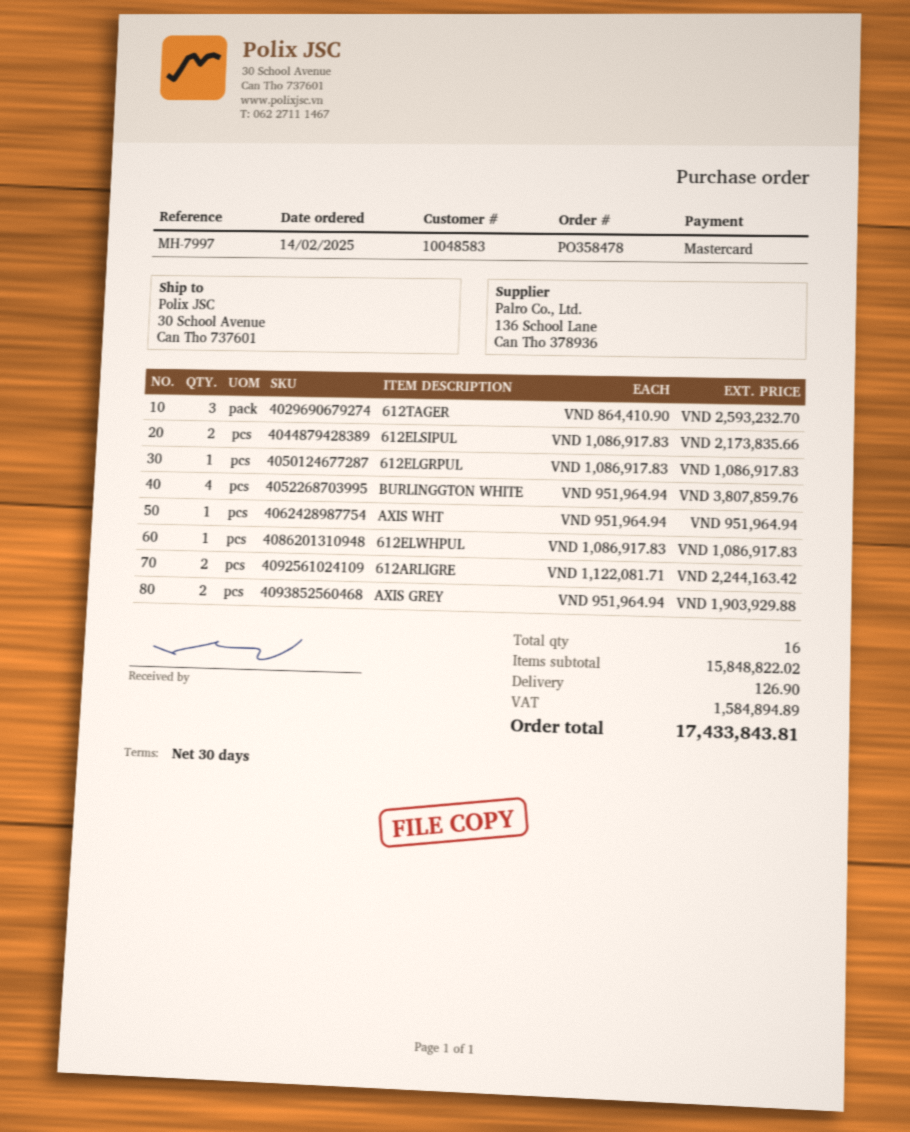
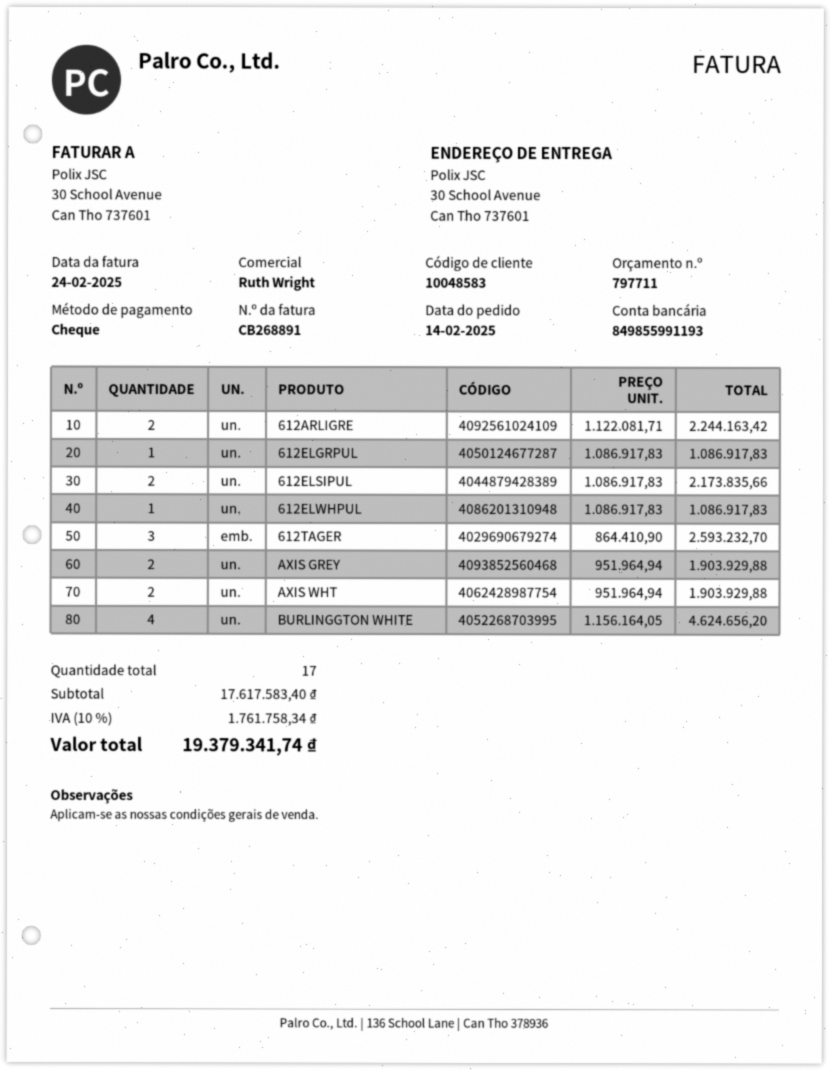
payment method: Mastercard -> cheque
BURLINGGTON WHITE: 4 x 951964.94 = 3807859.76 -> 4 x 1156164.05 = 4624656.20
AXIS WHT: 1 x 951964.94 = 951964.94 -> 2 x 951964.94 = 1903929.88
total quantity: 16 -> 17
subtotal: 15848822.02 -> 17617583.40
shipping: 126.90 -> none
tax: 1584894.89 -> 1761758.34
total: 17433843.81 -> 19379341.74

